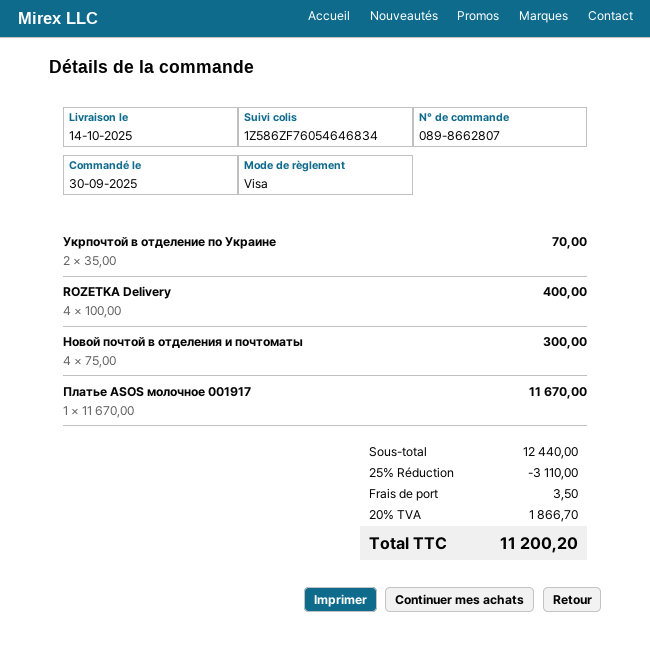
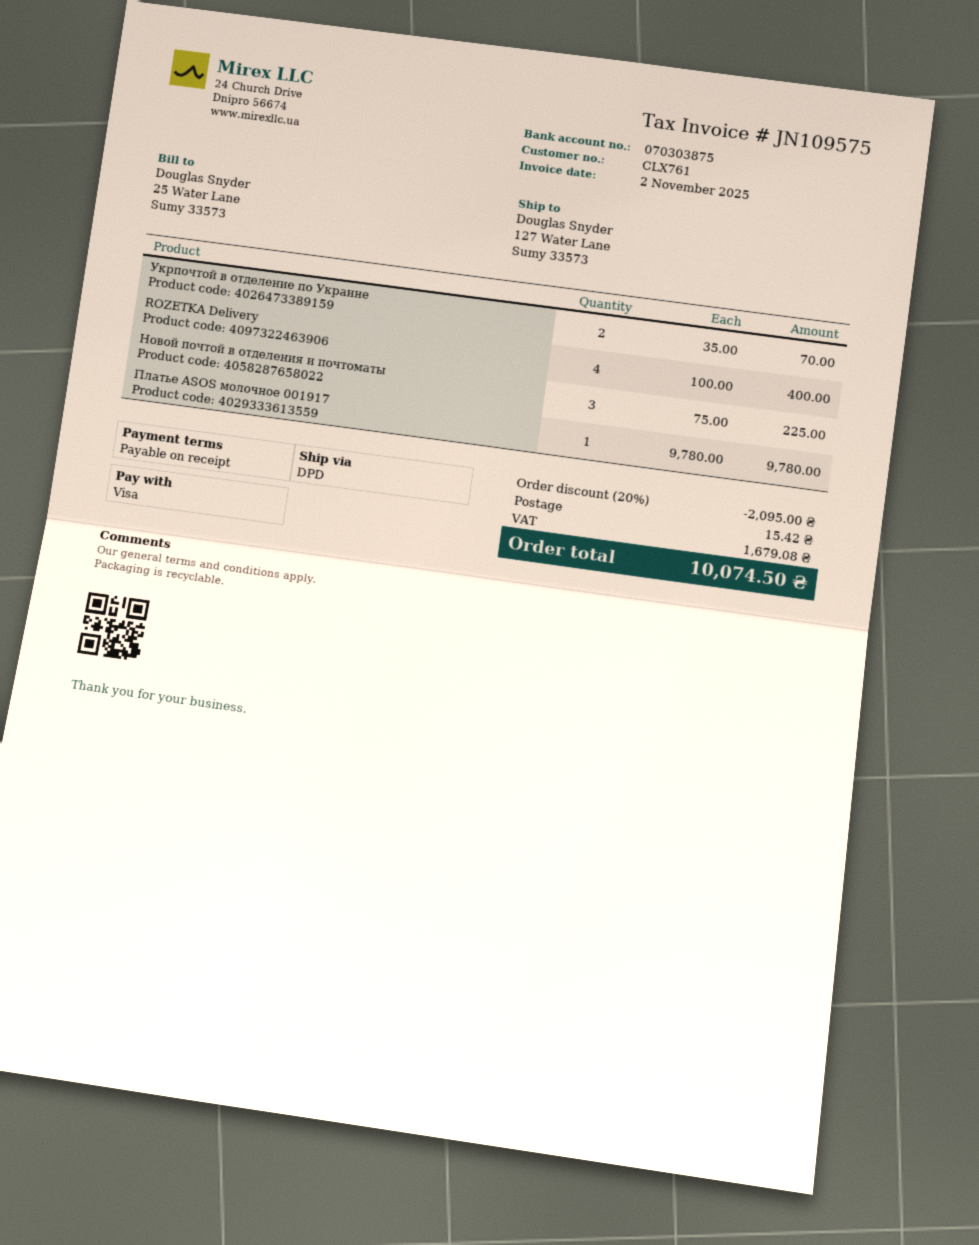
Новой почтой в отделения и почтоматы: 4 x 75.00 = 300.00 -> 3 x 75.00 = 225.00
Платье ASOS молочное 001917: 1 x 11670.00 = 11670.00 -> 1 x 9780.00 = 9780.00
discount: 25% = 3110.00 -> 20% = 2095.00
shipping: 3.50 -> 15.42
tax: 1866.70 -> 1679.08
total: 11200.20 -> 10074.50

